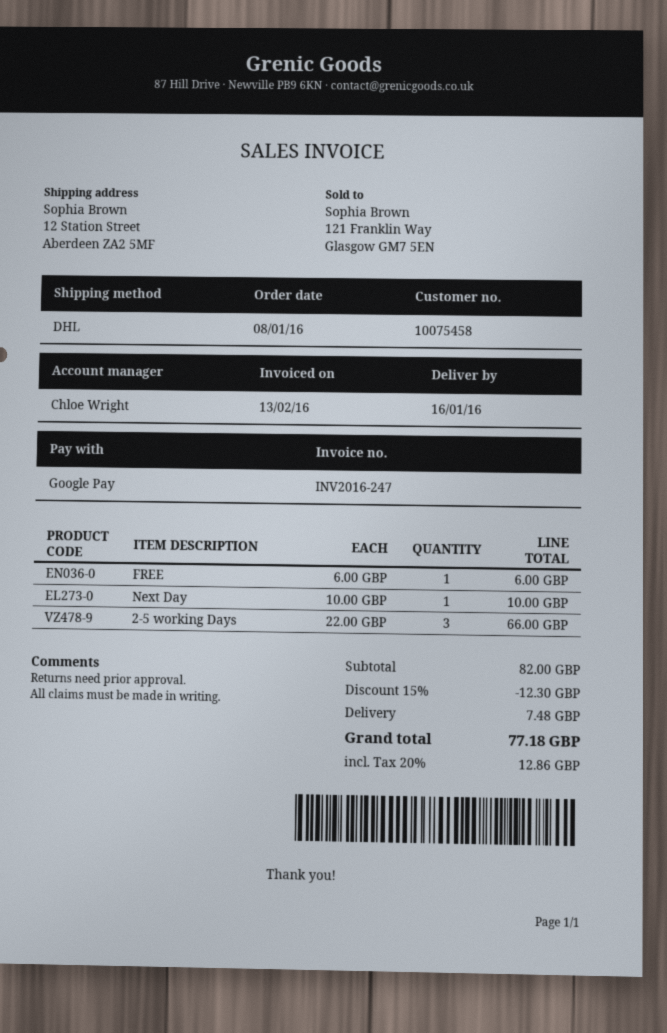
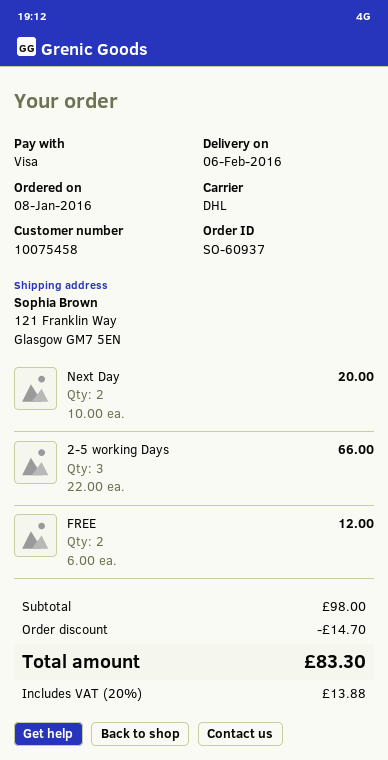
delivery date: 2016-01-16 -> 2016-02-06
payment method: Google Pay -> Visa
ship to: 12 Station Street, Aberdeen ZA2 5MF -> 121 Franklin Way, Glasgow GM7 5EN
FREE: 1 x 6.00 = 6.00 -> 2 x 6.00 = 12.00
Next Day: 1 x 10.00 = 10.00 -> 2 x 10.00 = 20.00
subtotal: 82.00 -> 98.00
discount: 12.30 -> 14.70
shipping: 7.48 -> none
tax: 20% = 12.86 -> 20% = 13.88
total: 77.18 -> 83.30

